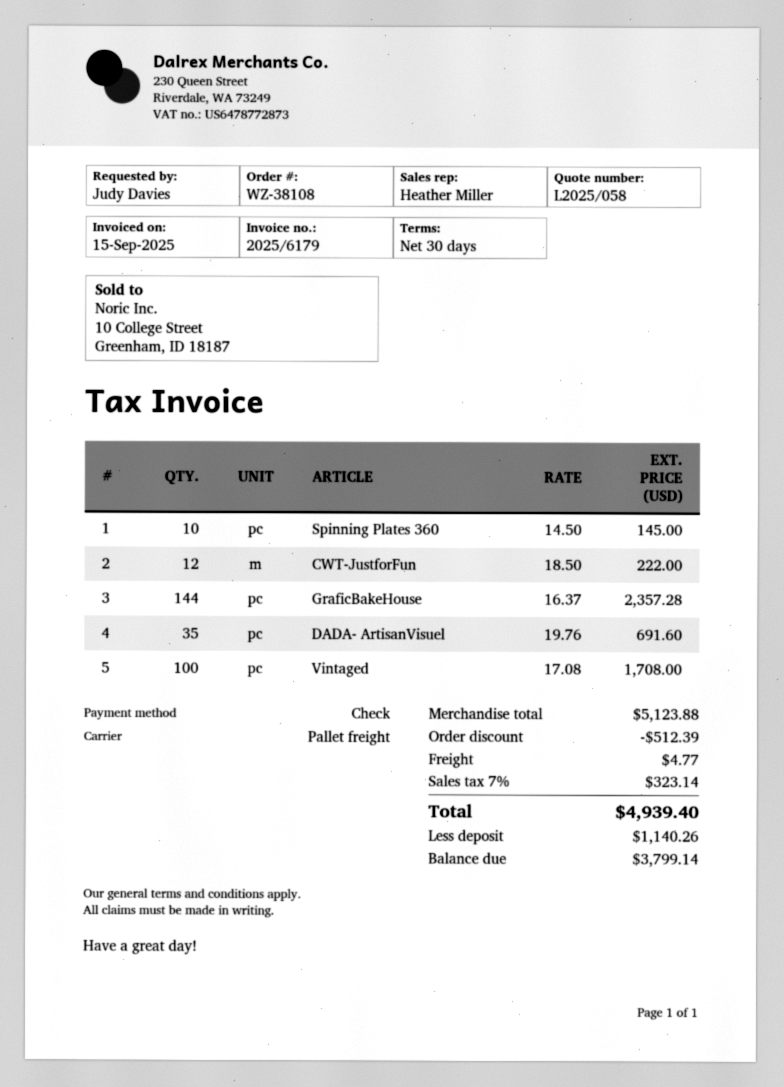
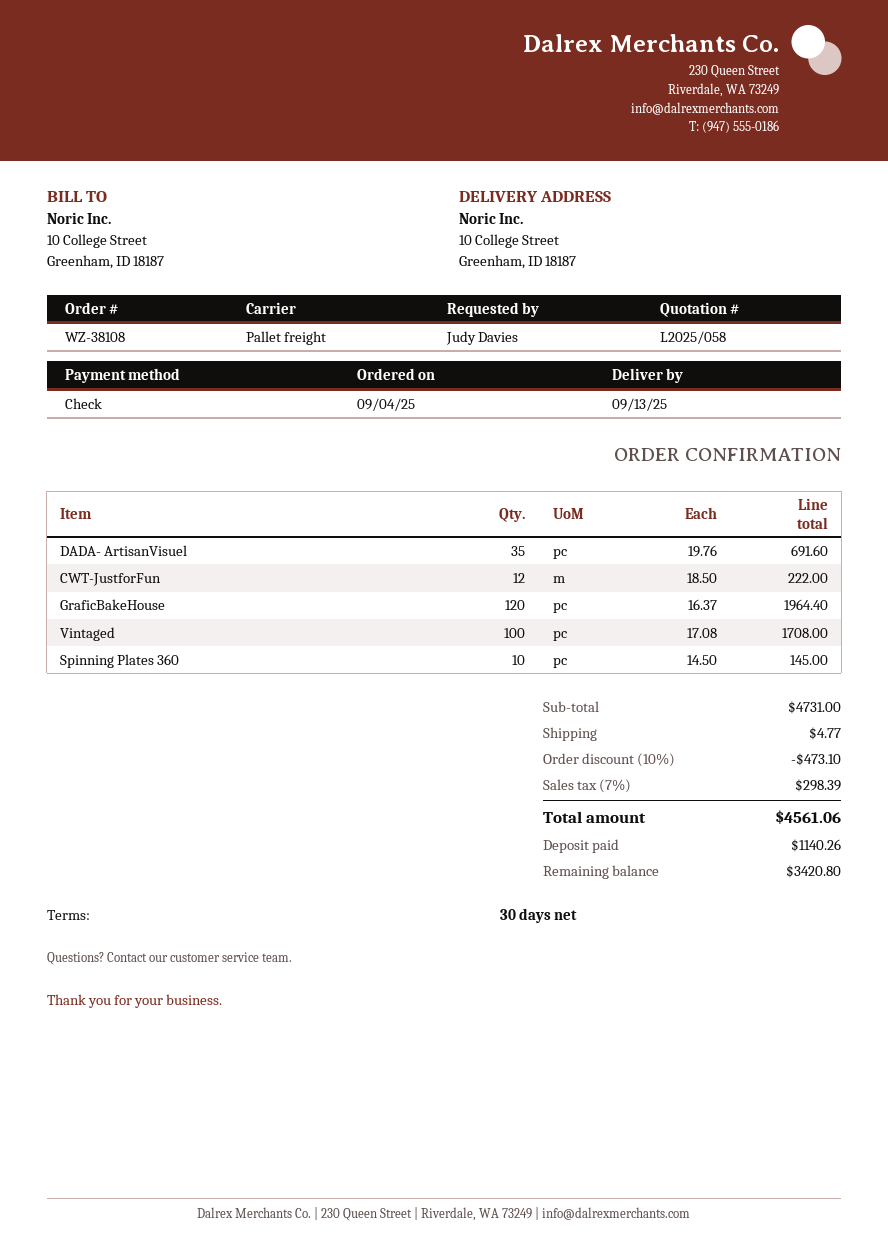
GraficBakeHouse: 144 x 16.37 = 2357.28 -> 120 x 16.37 = 1964.40
subtotal: 5123.88 -> 4731.00
discount: 512.39 -> 473.10
tax: 7% = 323.14 -> 7% = 298.39
total: 4939.40 -> 4561.06
balance: 3799.14 -> 3420.80

